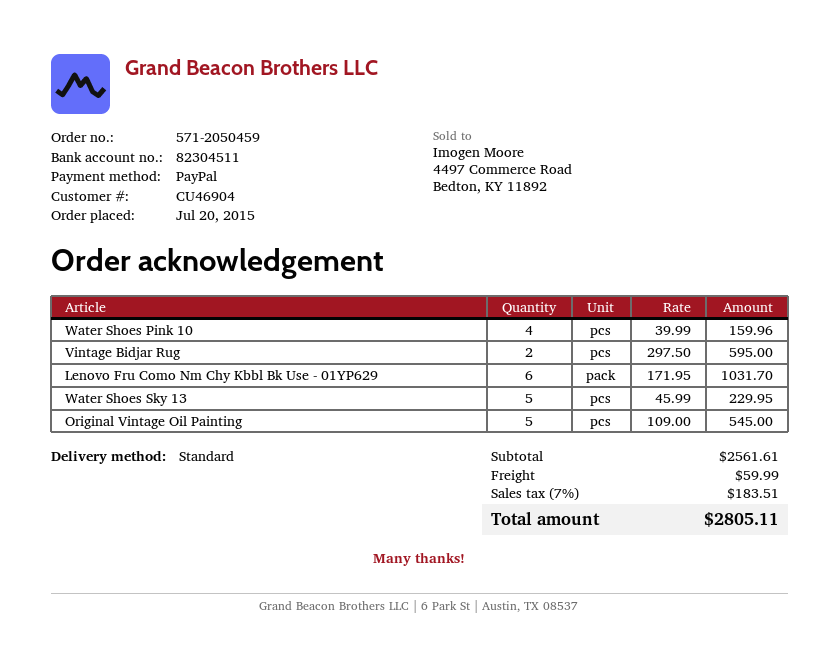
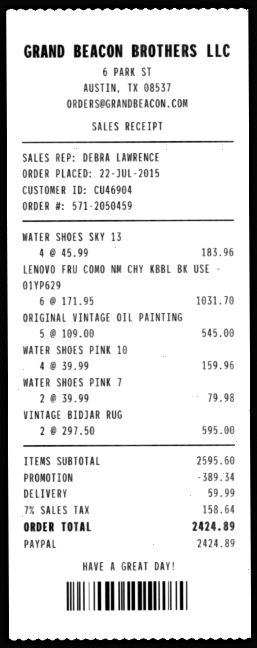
order date: 2015-07-20 -> 2015-07-22
Water Shoes Sky 13: 5 x 45.99 = 229.95 -> 4 x 45.99 = 183.96
WATER SHOES PINK 7: none -> 2 x 39.99 = 79.98
subtotal: 2561.61 -> 2595.60
discount: none -> 389.34
tax: 7% = 183.51 -> 7% = 158.64
total: 2805.11 -> 2424.89

